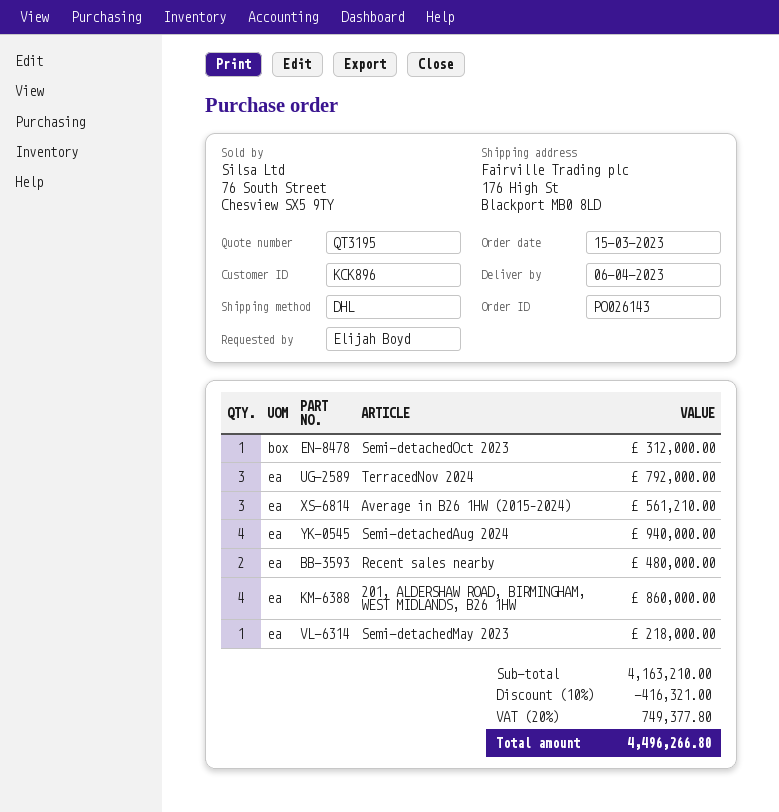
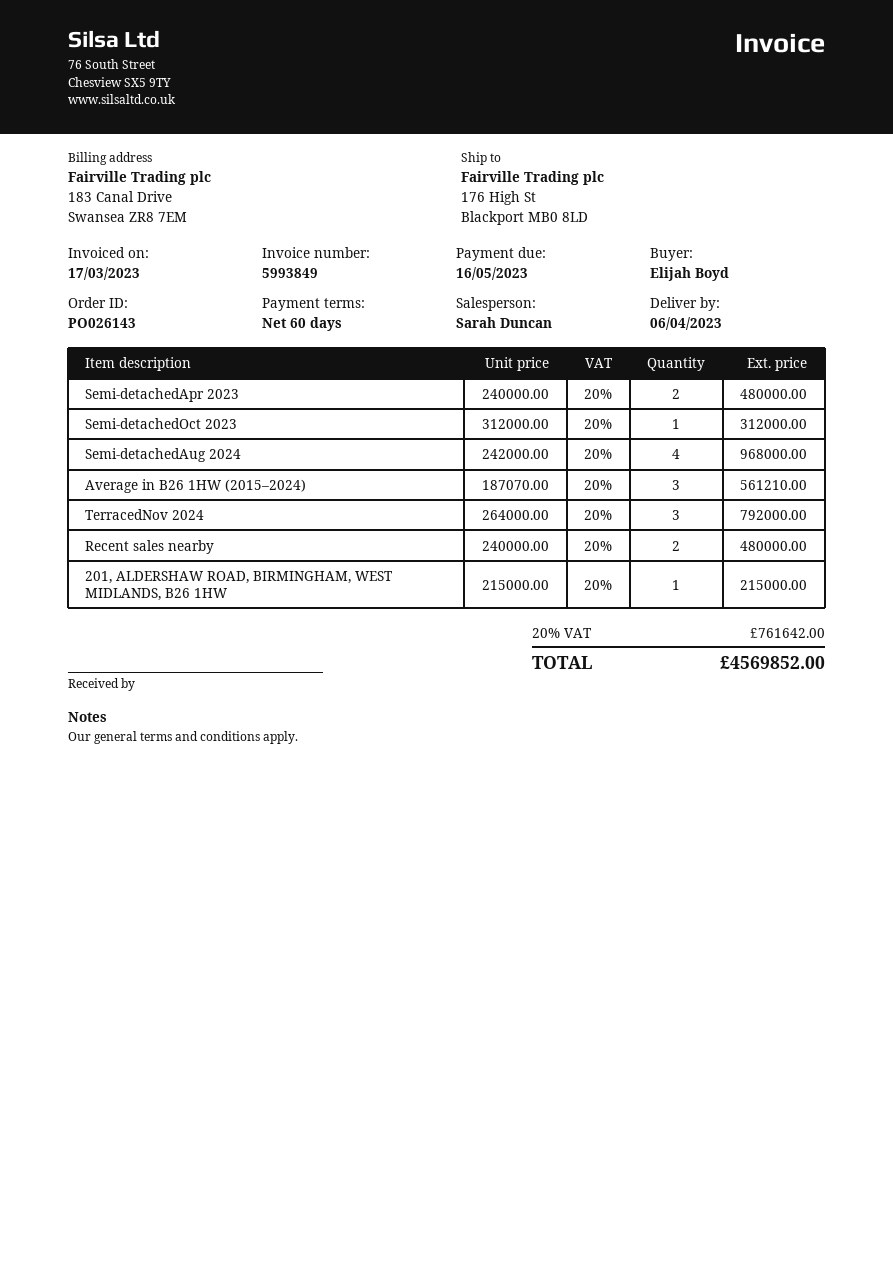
Semi-detachedAug 2024: 4 for 940000.00 -> 4 for 968000.00
201, ALDERSHAW ROAD, BIRMINGHAM, WEST MIDLANDS, B26 1HW: 4 for 860000.00 -> 1 for 215000.00
Semi-detachedMay 2023: 1 for 218000.00 -> none
Semi-detachedApr 2023: none -> 2 for 480000.00
discount: 10% = 416321.00 -> none
tax: 20% = 749377.80 -> 20% = 761642.00
total: 4496266.80 -> 4569852.00

